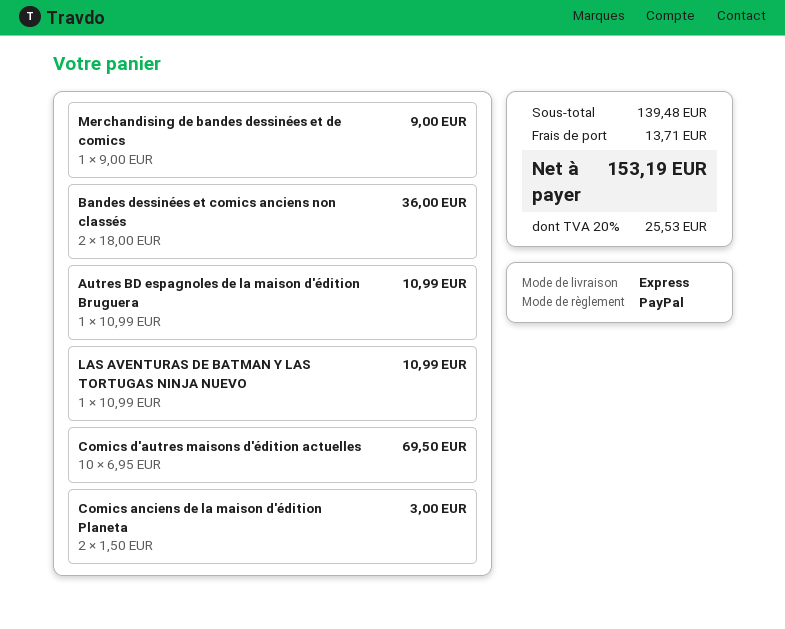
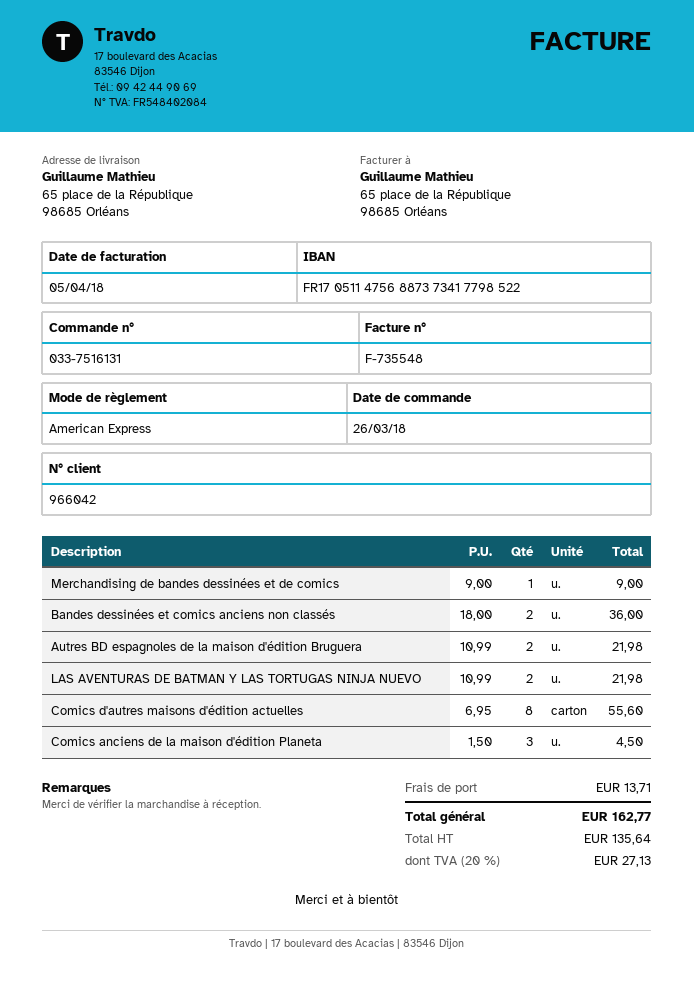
payment method: PayPal -> American Express
Autres BD espagnoles de la maison d'édition Bruguera: 1 x 10.99 = 10.99 -> 2 x 10.99 = 21.98
LAS AVENTURAS DE BATMAN Y LAS TORTUGAS NINJA NUEVO: 1 x 10.99 = 10.99 -> 2 x 10.99 = 21.98
Comics d'autres maisons d'édition actuelles: 10 x 6.95 = 69.50 -> 8 x 6.95 = 55.60
Comics anciens de la maison d'édition Planeta: 2 x 1.50 = 3.00 -> 3 x 1.50 = 4.50
tax: 20% = 25.53 -> 20% = 27.13
total: 153.19 -> 162.77

